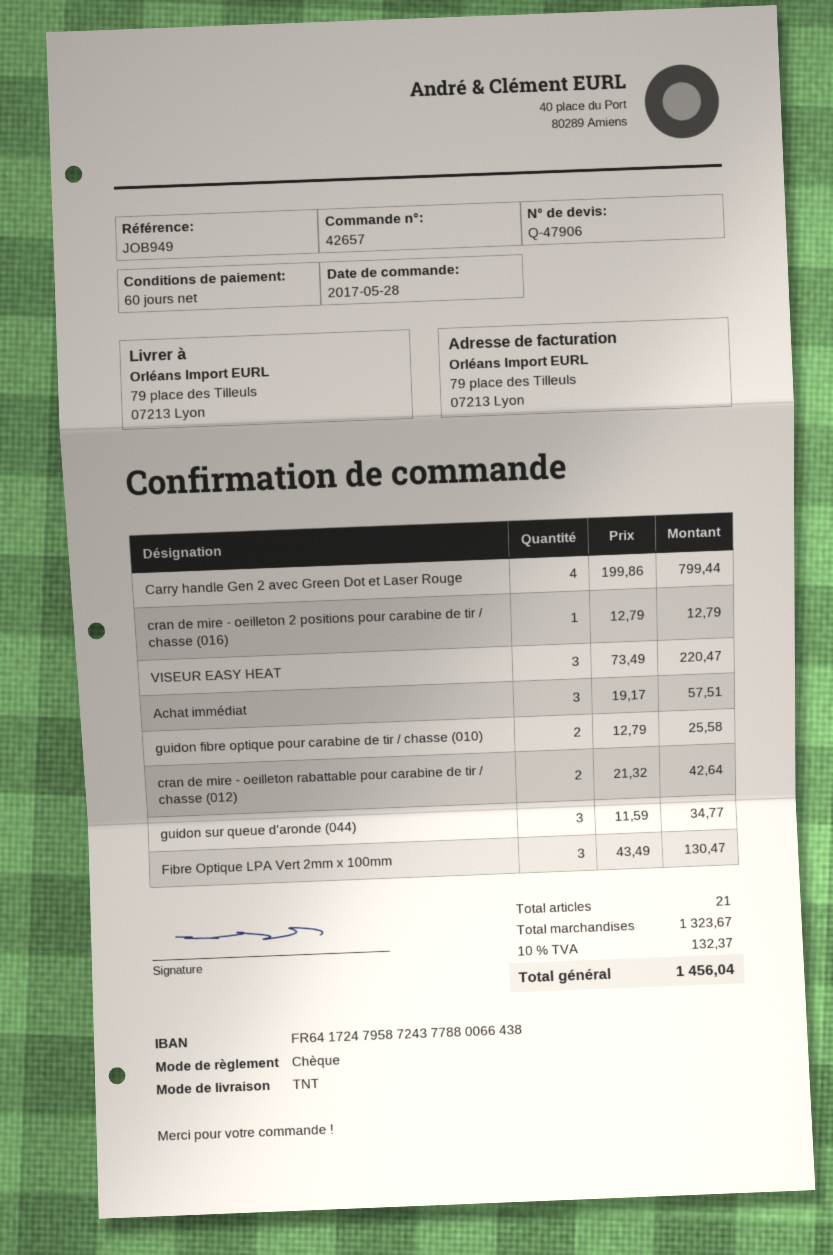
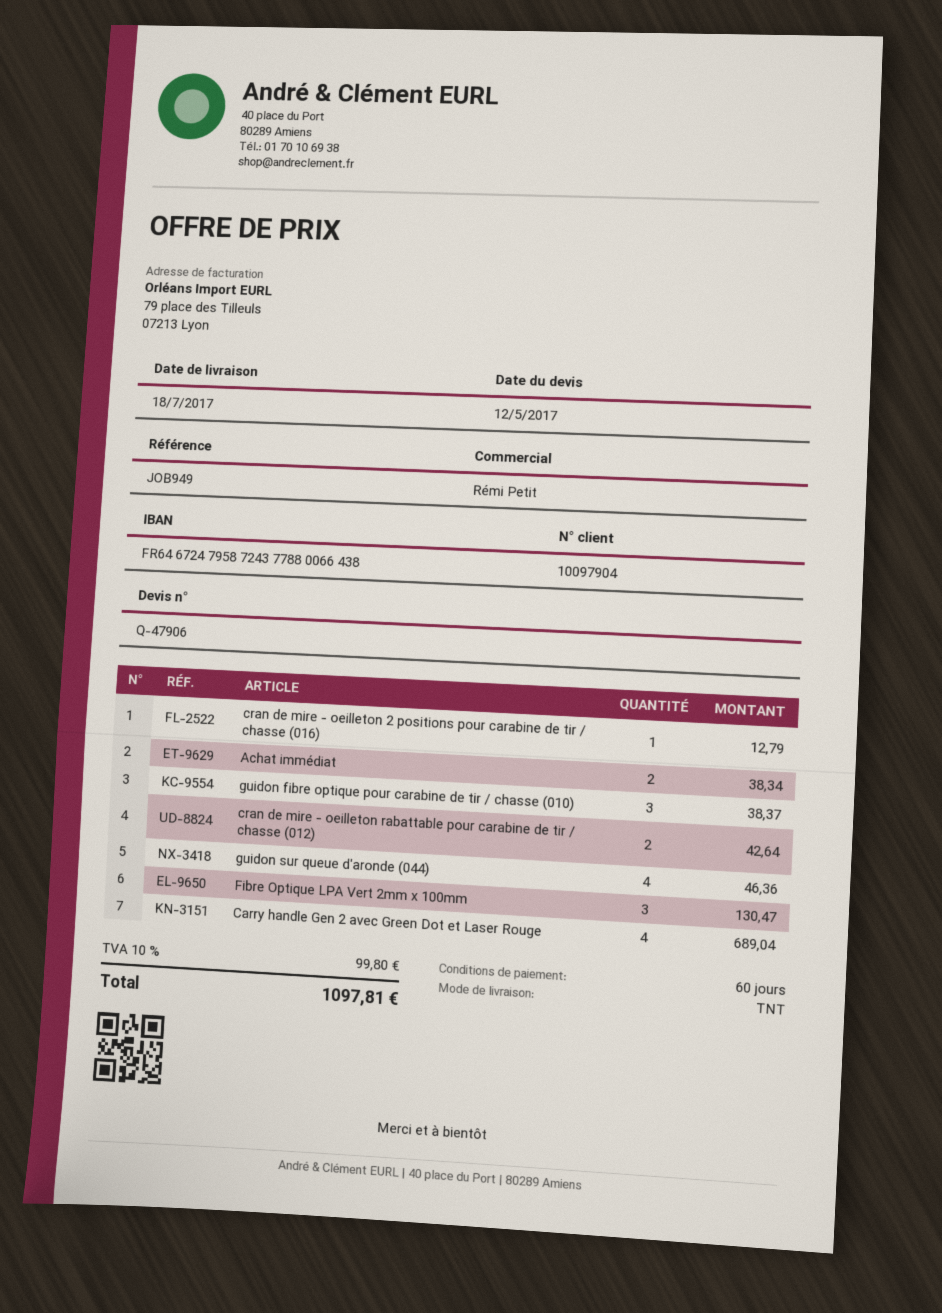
bank account: FR6417247958724377880066438 -> FR6467247958724377880066438
Carry handle Gen 2 avec Green Dot et Laser Rouge: 4 for 799.44 -> 4 for 689.04
VISEUR EASY HEAT: 3 for 220.47 -> none
Achat immédiat: 3 for 57.51 -> 2 for 38.34
guidon fibre optique pour carabine de tir / chasse (010): 2 for 25.58 -> 3 for 38.37
guidon sur queue d'aronde (044): 3 for 34.77 -> 4 for 46.36
tax: 10% = 132.37 -> 10% = 99.80
total: 1456.04 -> 1097.81

